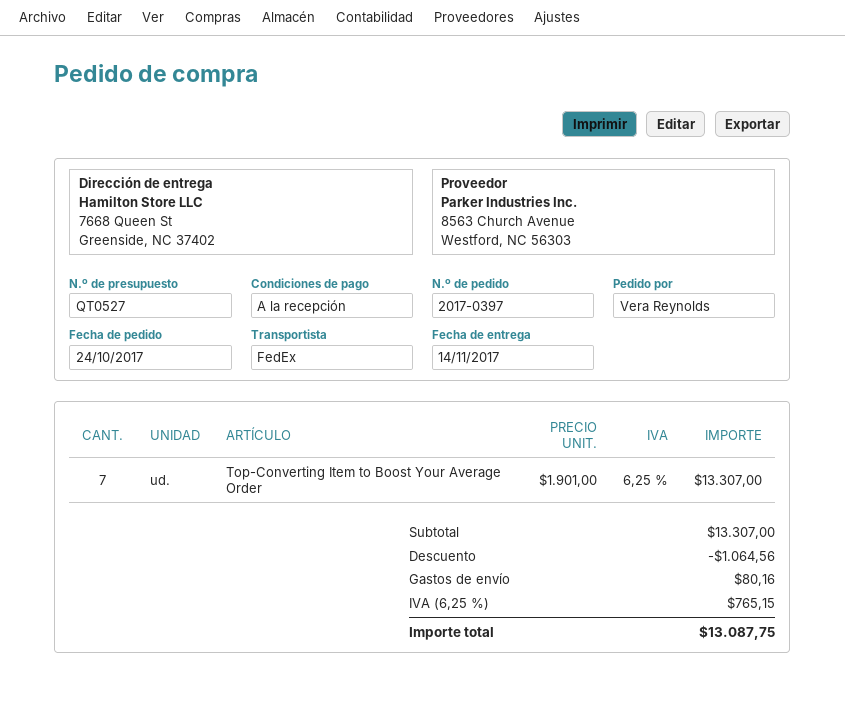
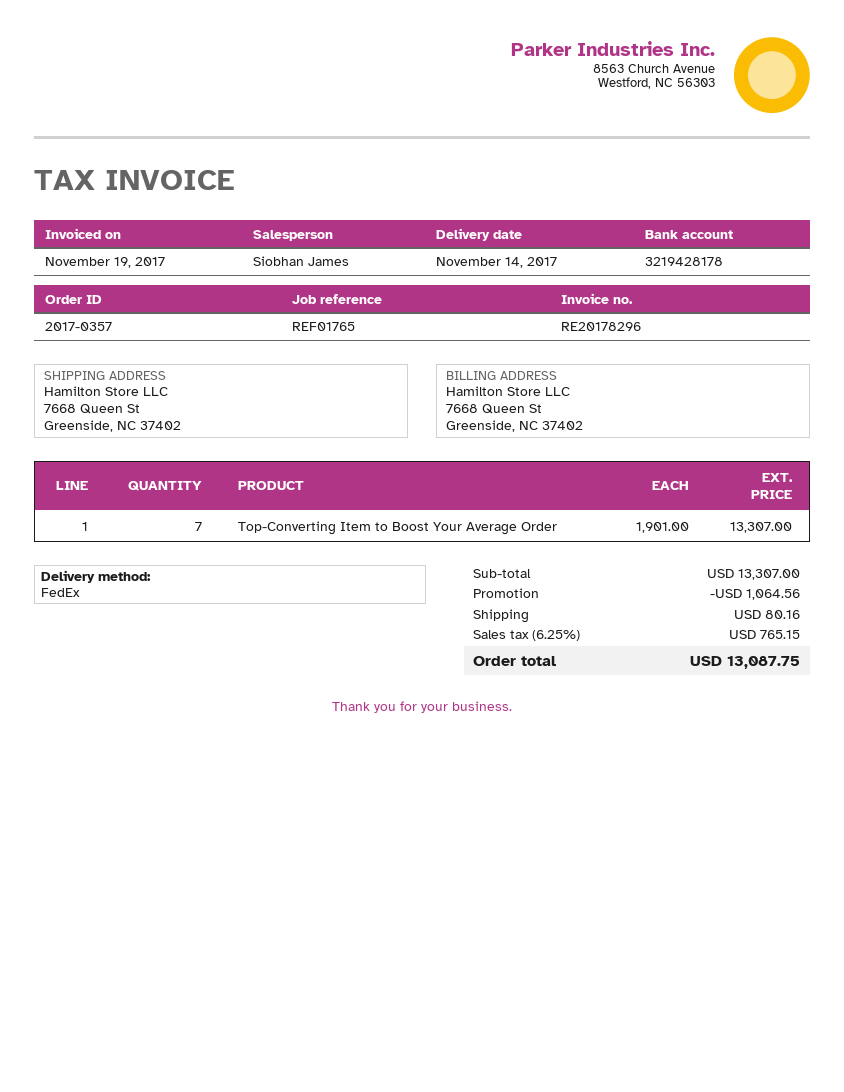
order number: 2017-0397 -> 2017-0357

